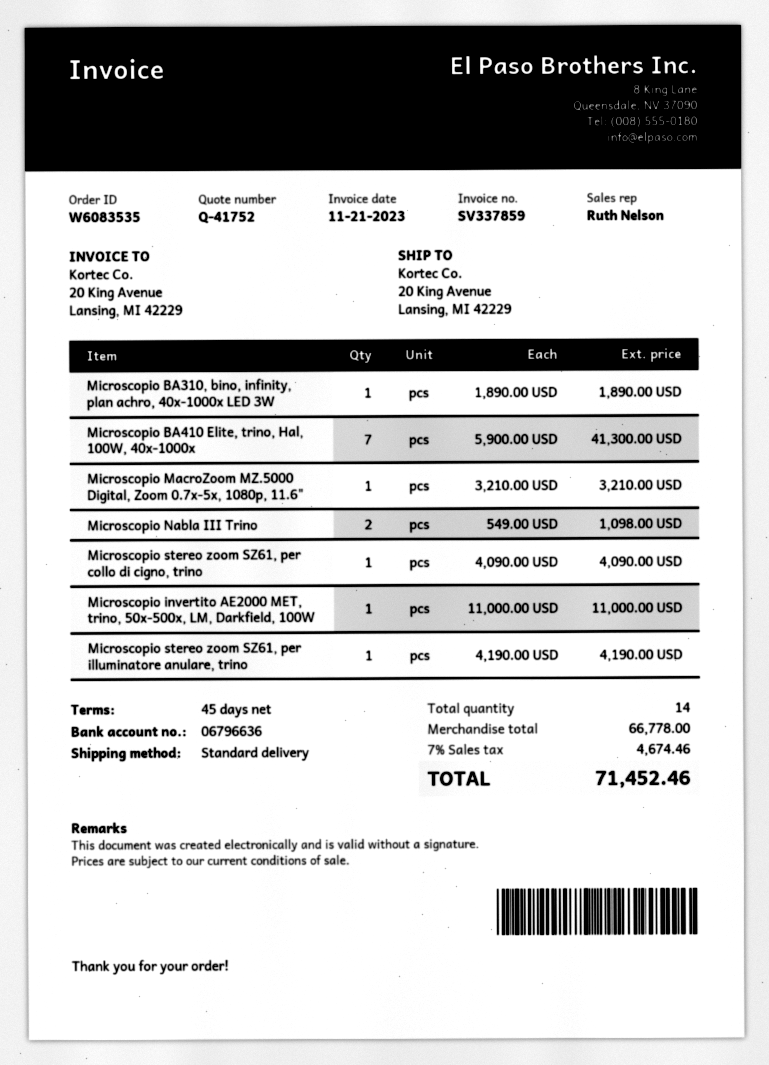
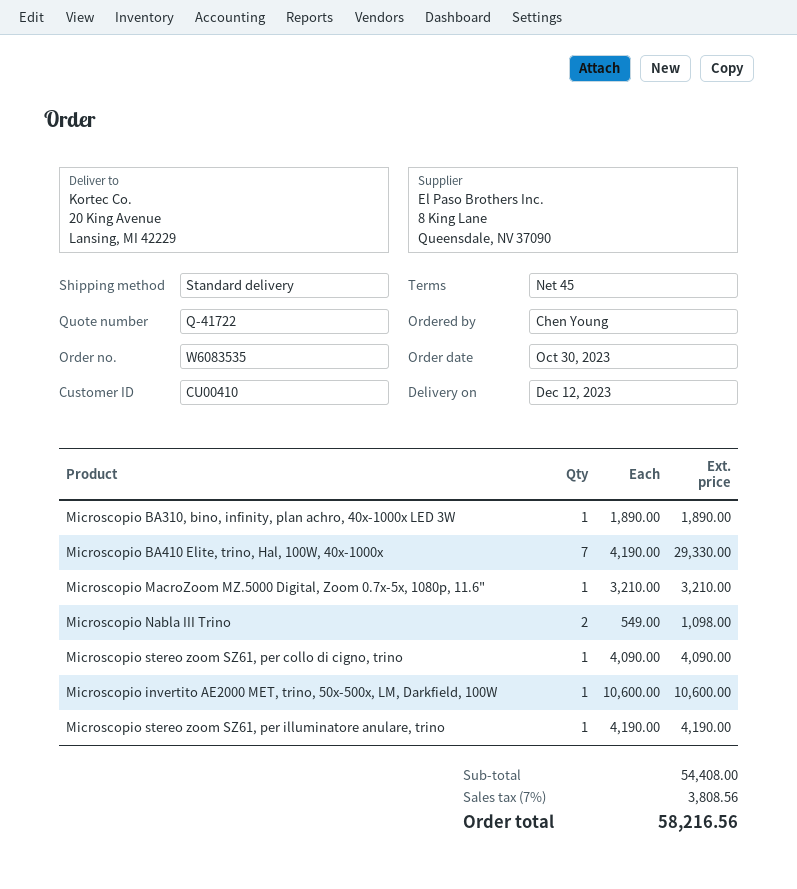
quote number: Q-41752 -> Q-41722
Microscopio BA410 Elite, trino, Hal, 100W, 40x-1000x: 7 x 5900.00 = 41300.00 -> 7 x 4190.00 = 29330.00
Microscopio invertito AE2000 MET, trino, 50x-500x, LM, Darkfield, 100W: 1 x 11000.00 = 11000.00 -> 1 x 10600.00 = 10600.00
subtotal: 66778.00 -> 54408.00
tax: 7% = 4674.46 -> 7% = 3808.56
total: 71452.46 -> 58216.56

